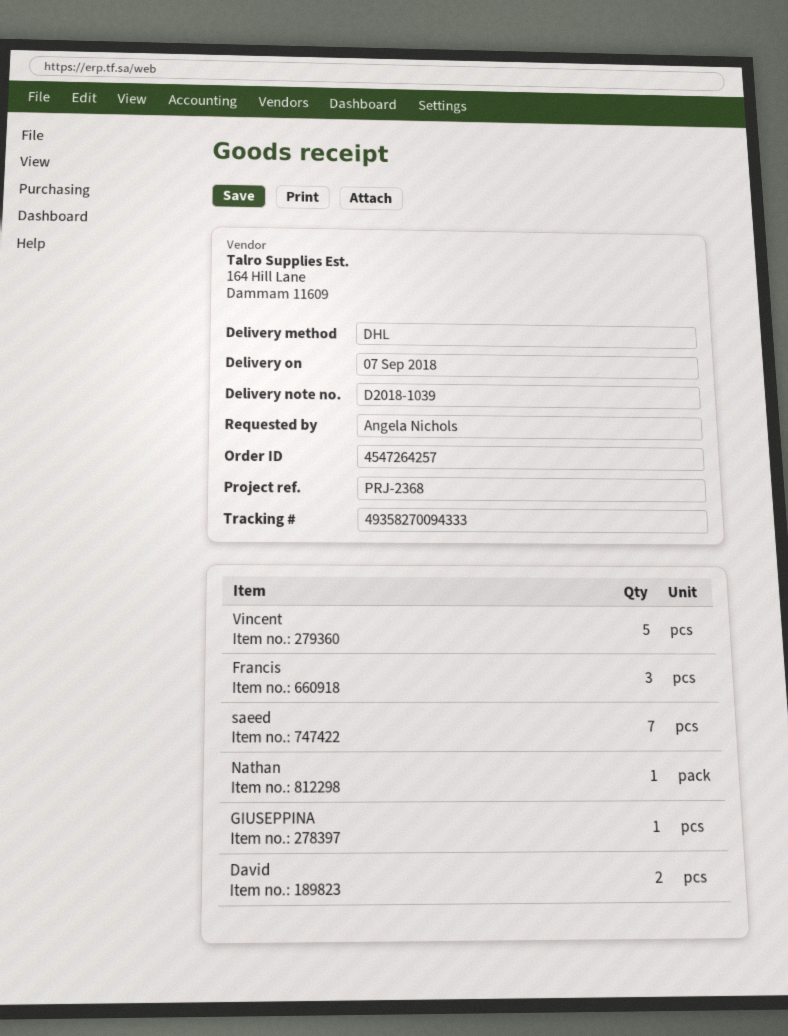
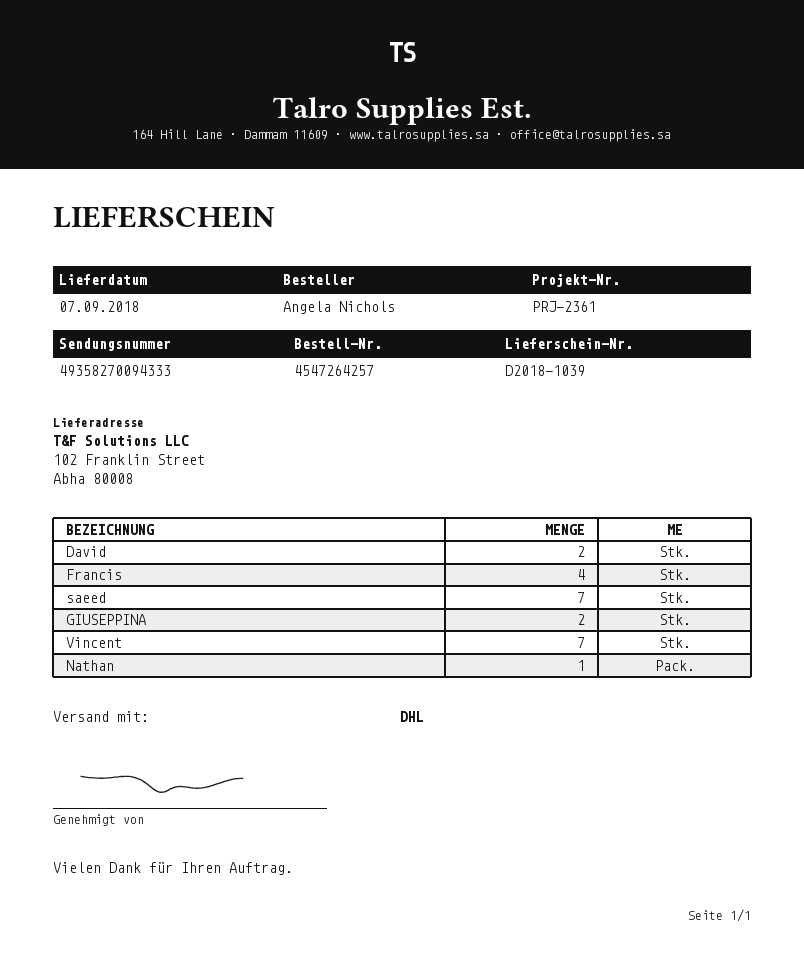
reference: PRJ-2368 -> PRJ-2361
Vincent: 5 -> 7
Francis: 3 -> 4
GIUSEPPINA: 1 -> 2

